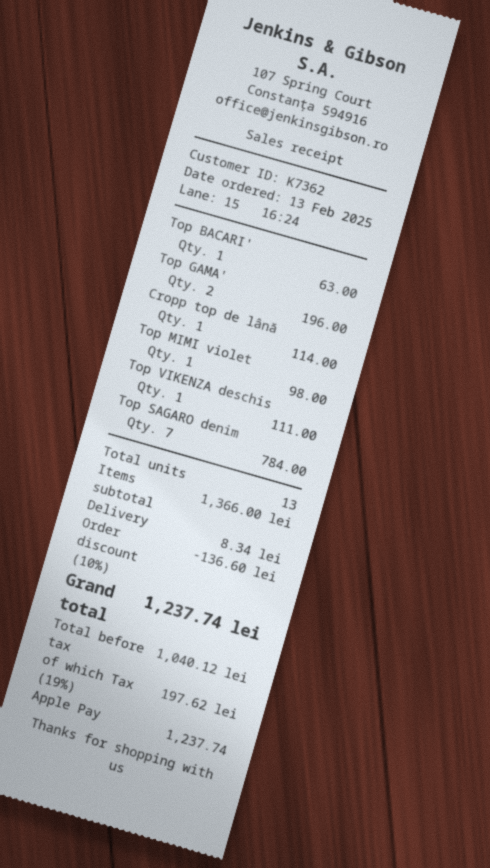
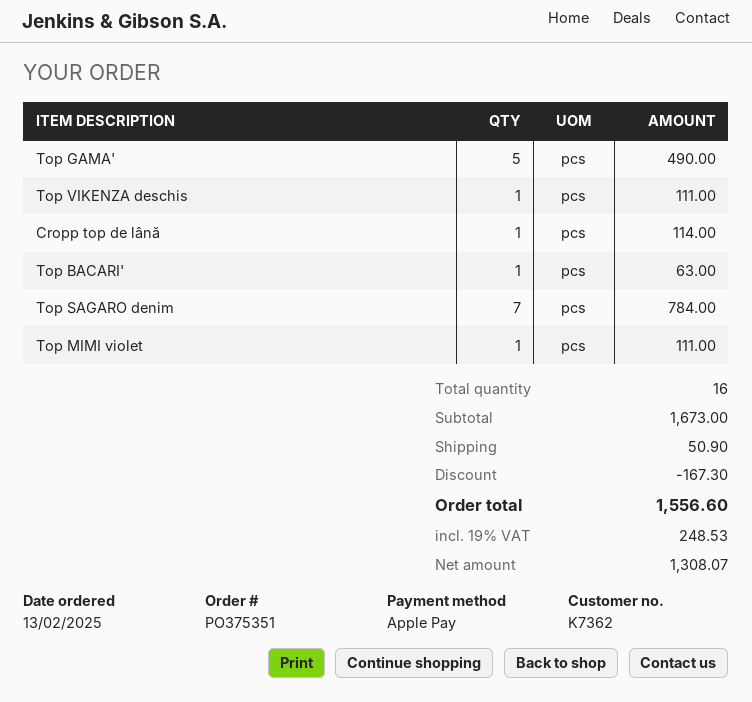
Top GAMA': 2 for 196.00 -> 5 for 490.00
Top MIMI violet: 1 for 98.00 -> 1 for 111.00
total quantity: 13 -> 16
subtotal: 1366.00 -> 1673.00
discount: 136.60 -> 167.30
shipping: 8.34 -> 50.90
net: 1040.12 -> 1308.07
tax: 19% = 197.62 -> 19% = 248.53
total: 1237.74 -> 1556.60

